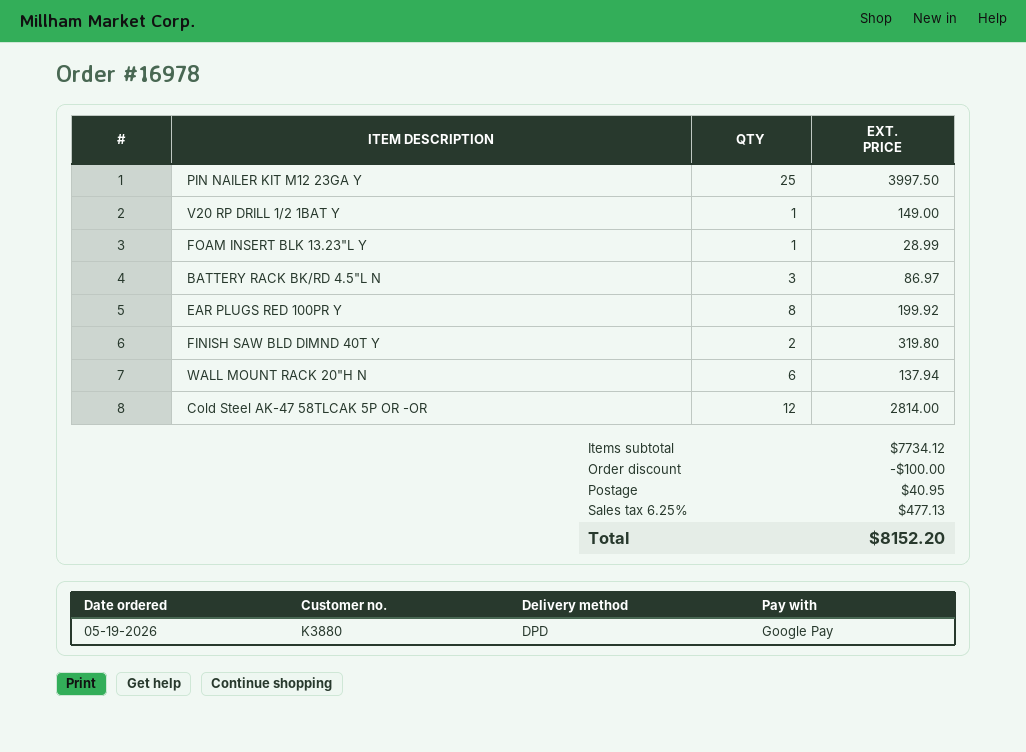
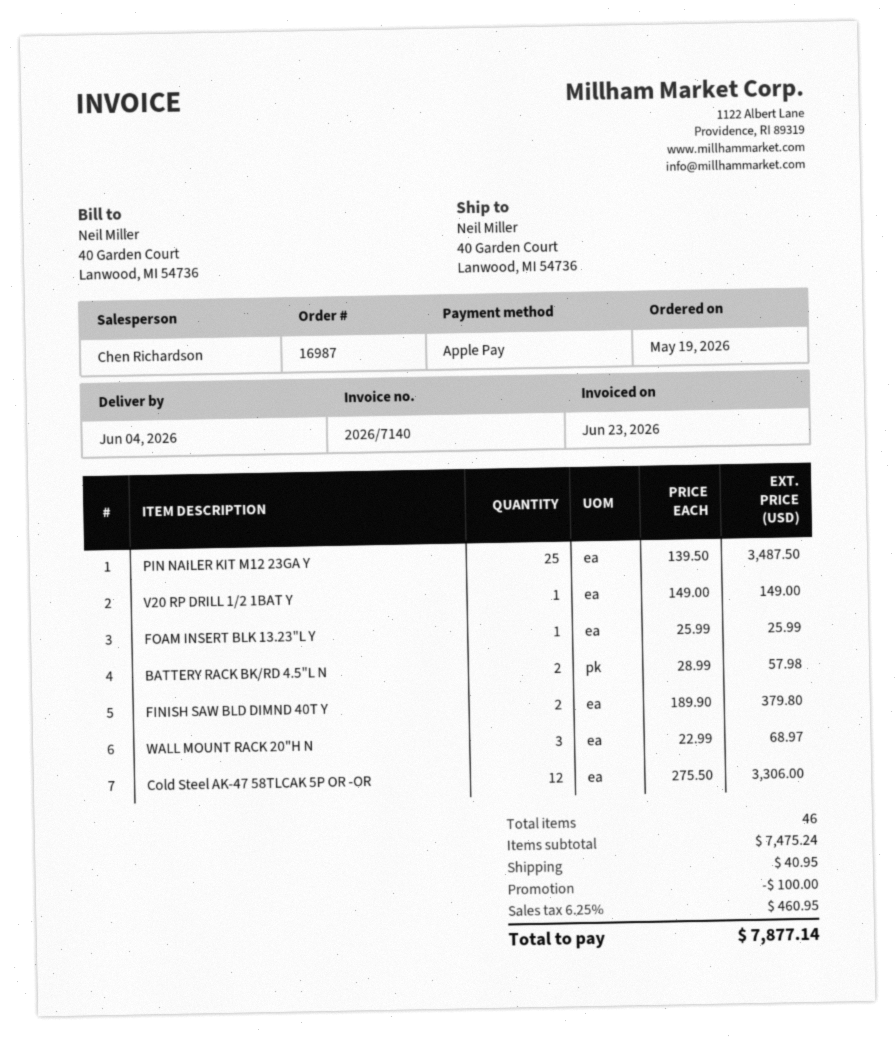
order number: 16978 -> 16987
payment method: Google Pay -> Apple Pay
PIN NAILER KIT M12 23GA Y: 25 for 3997.50 -> 25 for 3487.50
FOAM INSERT BLK 13.23"L Y: 1 for 28.99 -> 1 for 25.99
BATTERY RACK BK/RD 4.5"L N: 3 for 86.97 -> 2 for 57.98
EAR PLUGS RED 100PR Y: 8 for 199.92 -> none
FINISH SAW BLD DIMND 40T Y: 2 for 319.80 -> 2 for 379.80
WALL MOUNT RACK 20"H N: 6 for 137.94 -> 3 for 68.97
Cold Steel AK-47 58TLCAK 5P OR -OR: 12 for 2814.00 -> 12 for 3306.00
subtotal: 7734.12 -> 7475.24
tax: 6.25% = 477.13 -> 6.25% = 460.95
total: 8152.20 -> 7877.14

